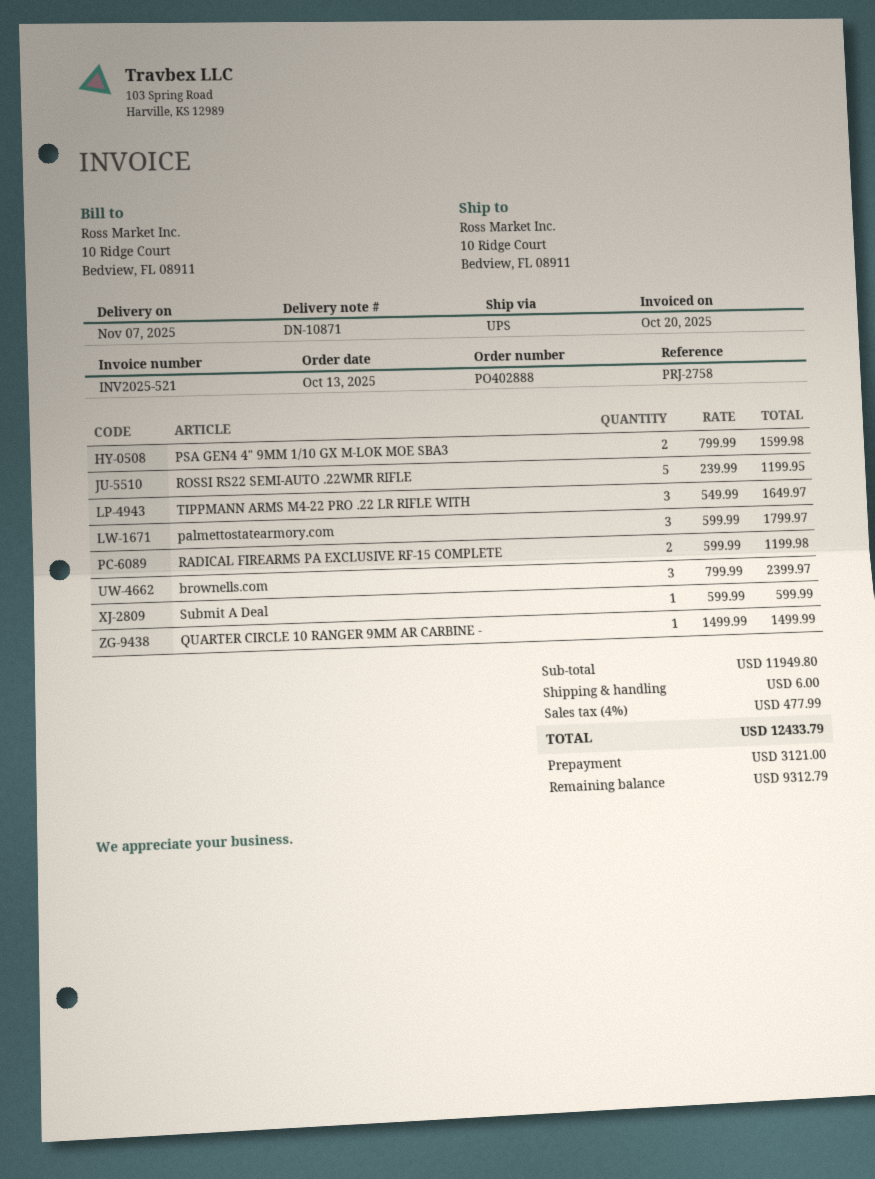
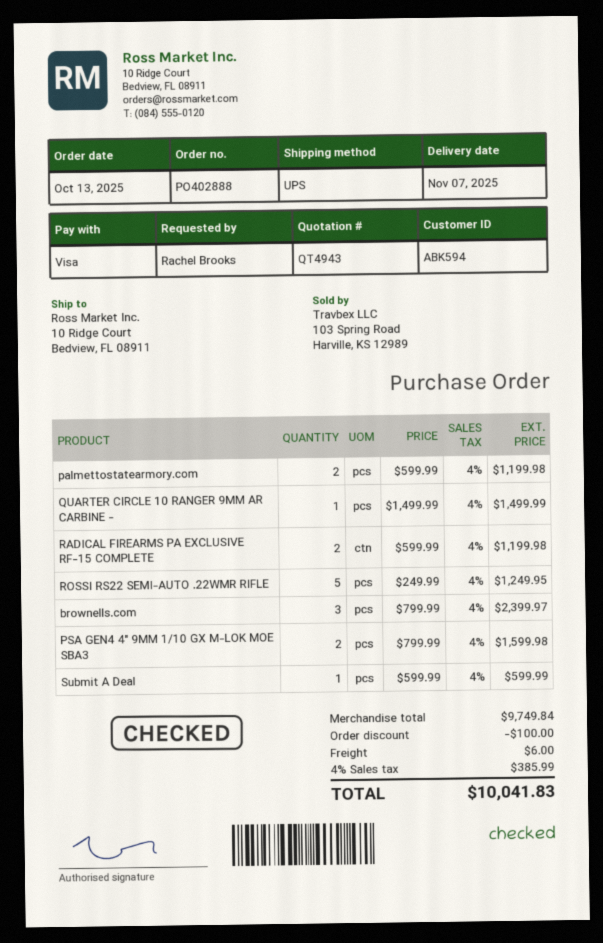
ROSSI RS22 SEMI-AUTO .22WMR RIFLE: 5 x 239.99 = 1199.95 -> 5 x 249.99 = 1249.95
TIPPMANN ARMS M4-22 PRO .22 LR RIFLE WITH: 3 x 549.99 = 1649.97 -> none
palmettostatearmory.com: 3 x 599.99 = 1799.97 -> 2 x 599.99 = 1199.98
subtotal: 11949.80 -> 9749.84
discount: none -> 100.00
tax: 4% = 477.99 -> 4% = 385.99
total: 12433.79 -> 10041.83

